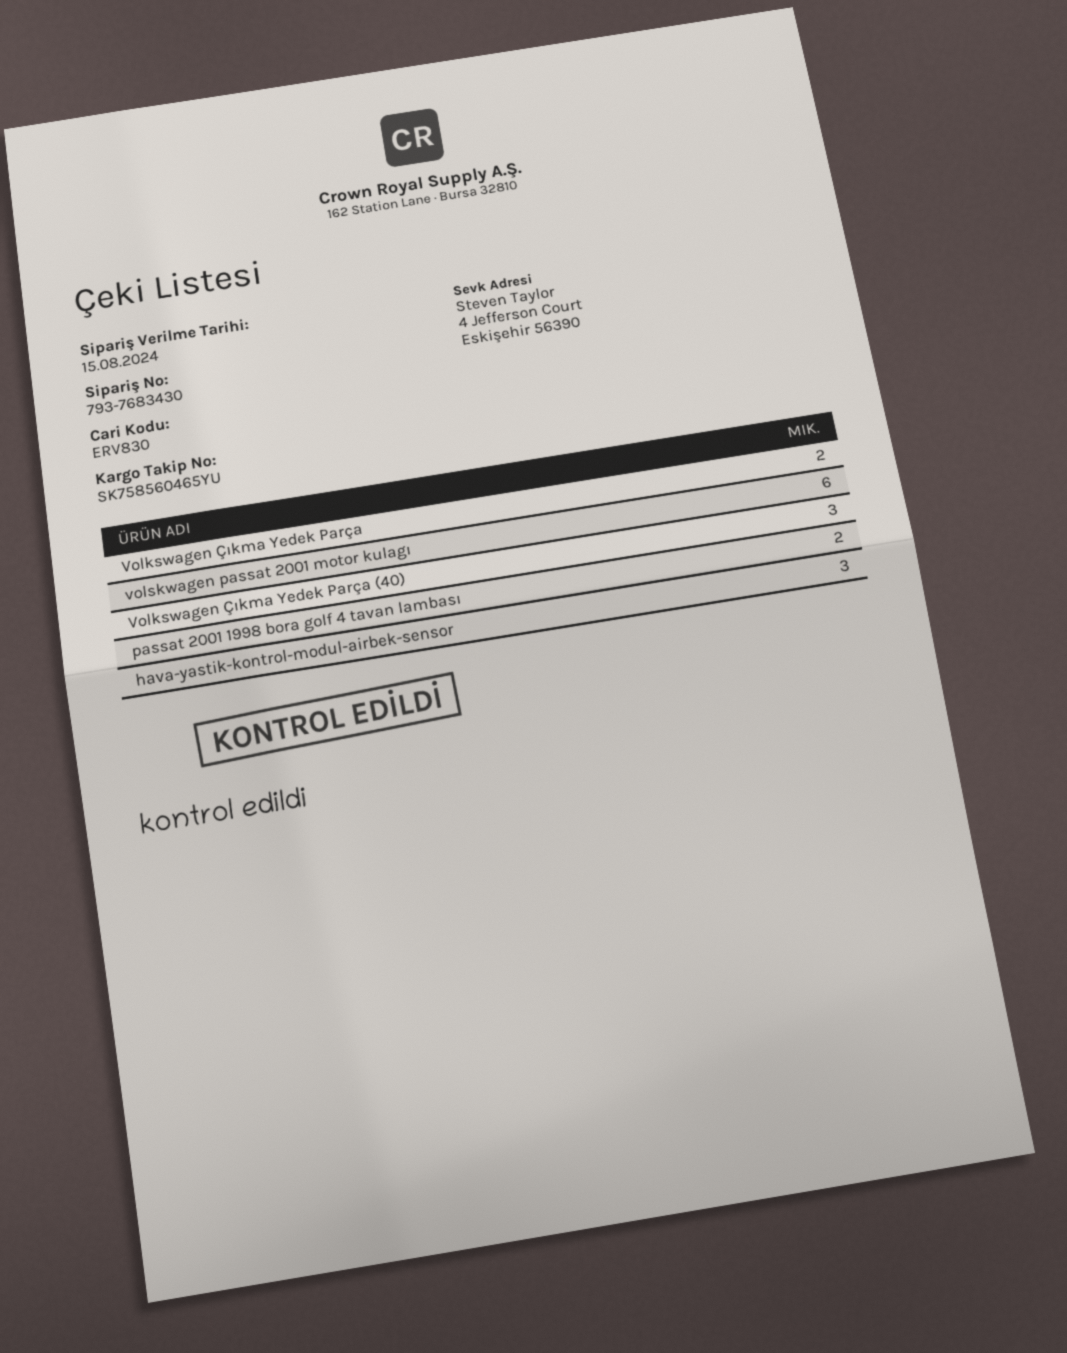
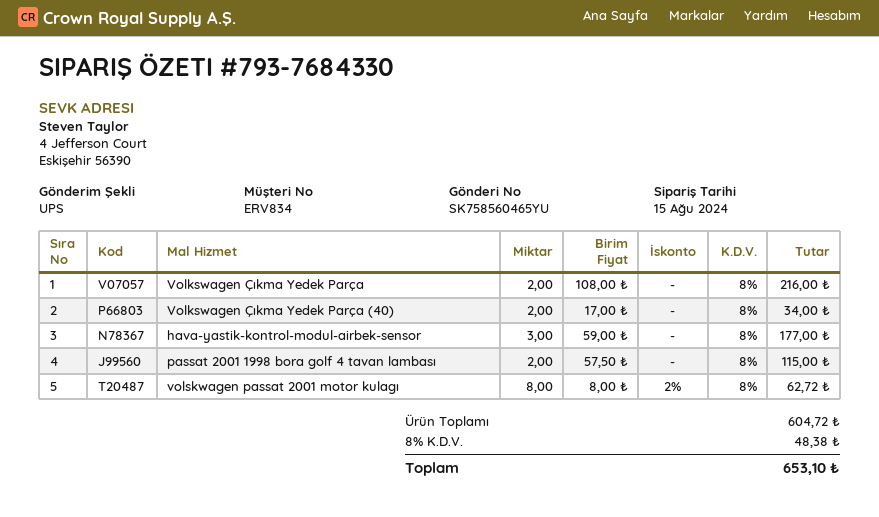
order number: 793-7683430 -> 793-7684330
customer number: ERV830 -> ERV834
volskwagen passat 2001 motor kulagı: 6 -> 8
Volkswagen Çıkma Yedek Parça (40): 3 -> 2

